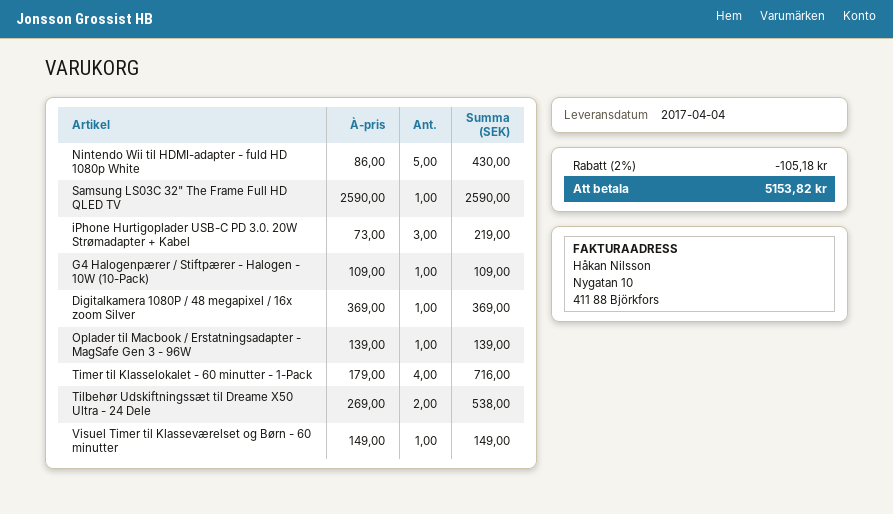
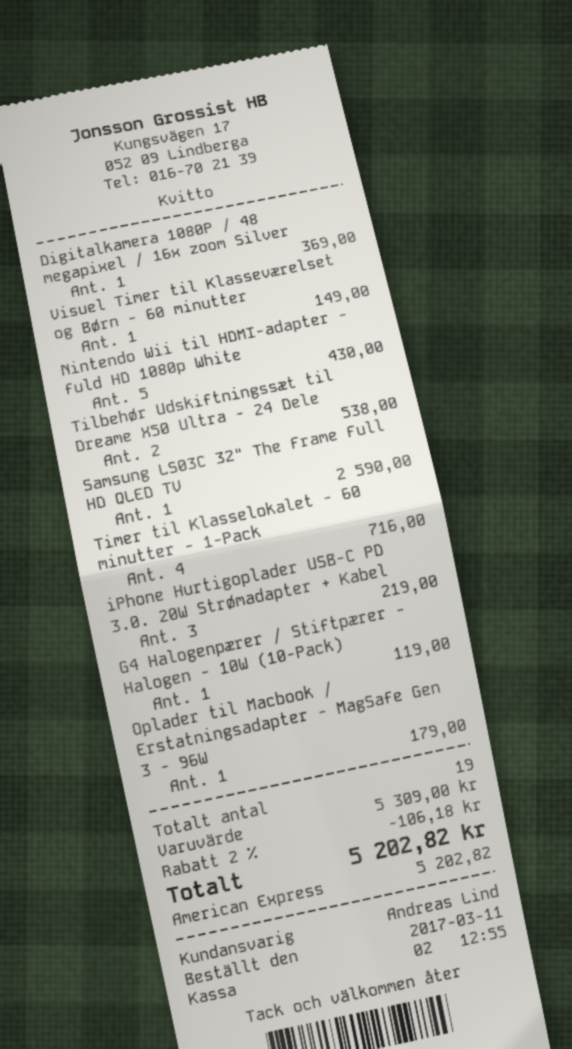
G4 Halogenpærer / Stiftpærer - Halogen - 10W (10-Pack): 1 for 109.00 -> 1 for 119.00
Oplader til Macbook / Erstatningsadapter - MagSafe Gen 3 - 96W: 1 for 139.00 -> 1 for 179.00
discount: 2% = 105.18 -> 2% = 106.18
total: 5153.82 -> 5202.82

